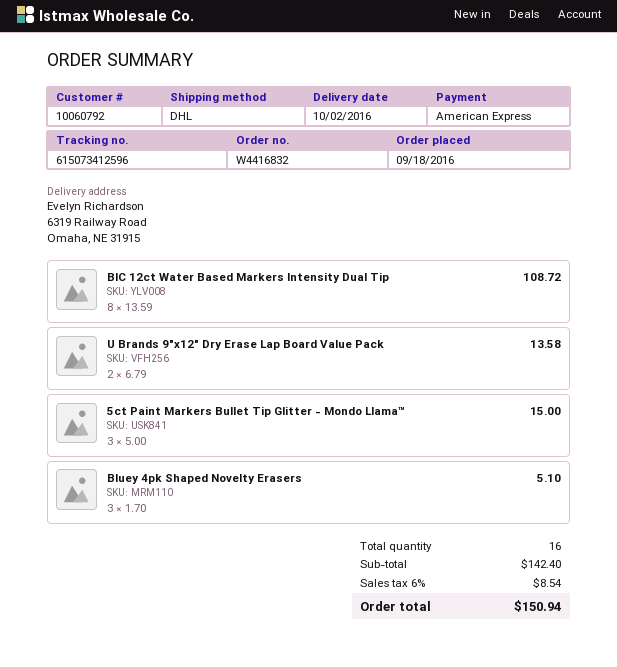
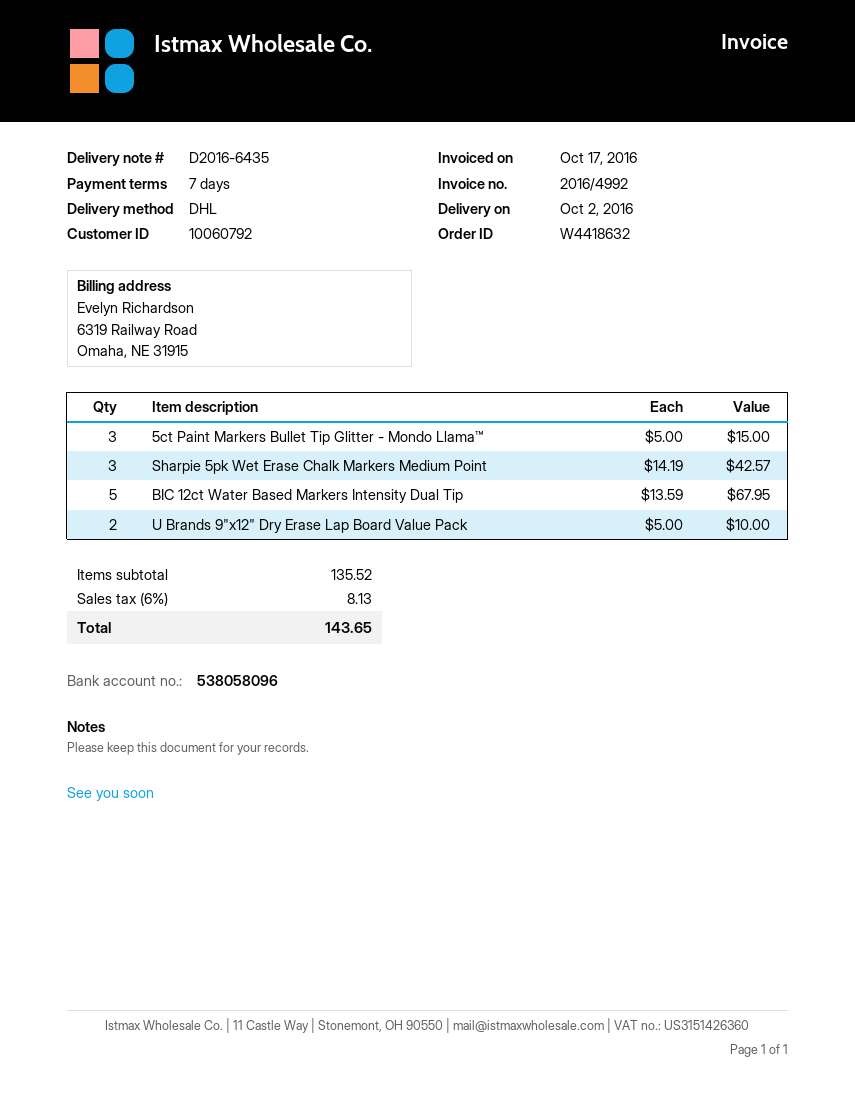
order number: W4416832 -> W4418632
BIC 12ct Water Based Markers Intensity Dual Tip: 8 x 13.59 = 108.72 -> 5 x 13.59 = 67.95
U Brands 9"x12" Dry Erase Lap Board Value Pack: 2 x 6.79 = 13.58 -> 2 x 5.00 = 10.00
Bluey 4pk Shaped Novelty Erasers: 3 x 1.70 = 5.10 -> none
Sharpie 5pk Wet Erase Chalk Markers Medium Point: none -> 3 x 14.19 = 42.57
subtotal: 142.40 -> 135.52
tax: 6% = 8.54 -> 6% = 8.13
total: 150.94 -> 143.65

